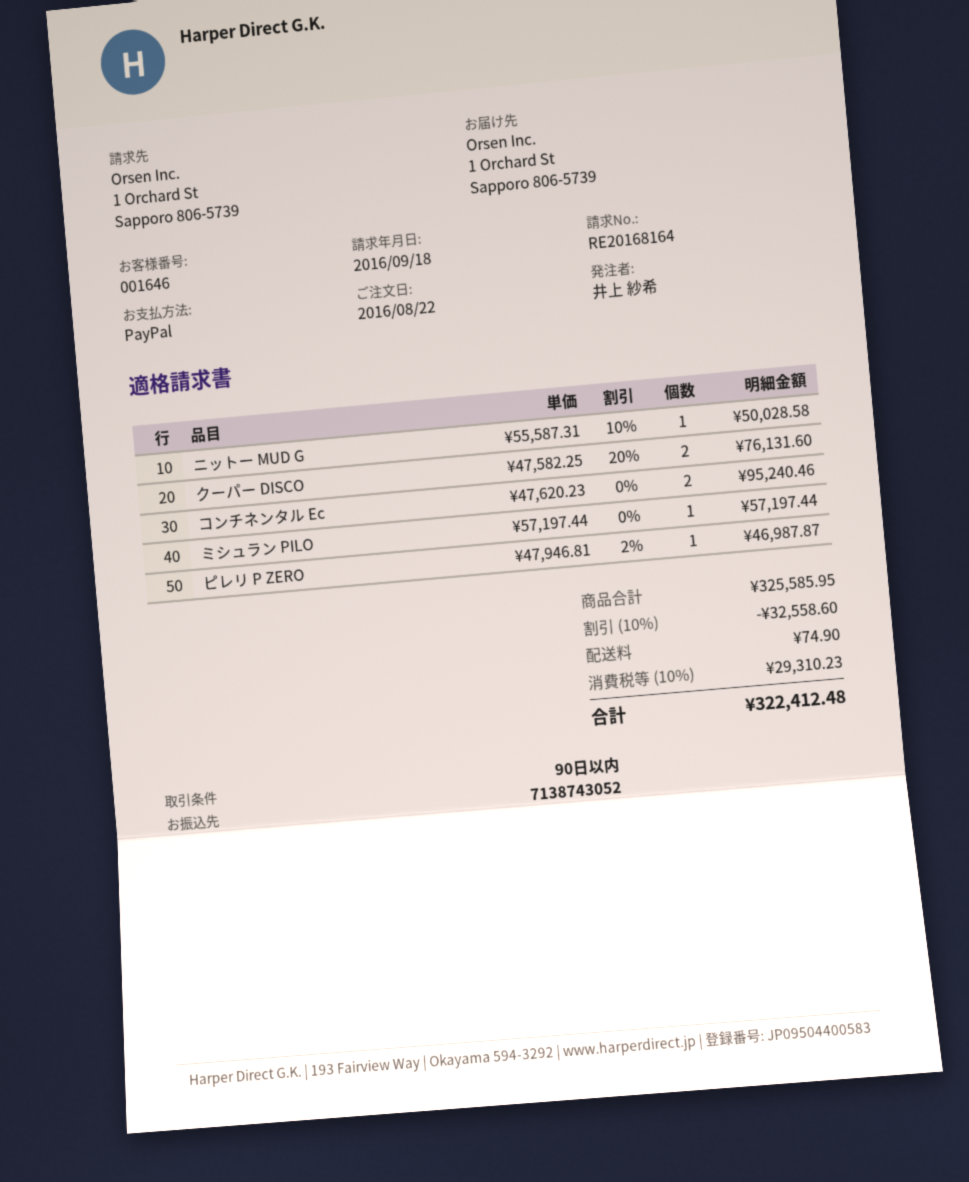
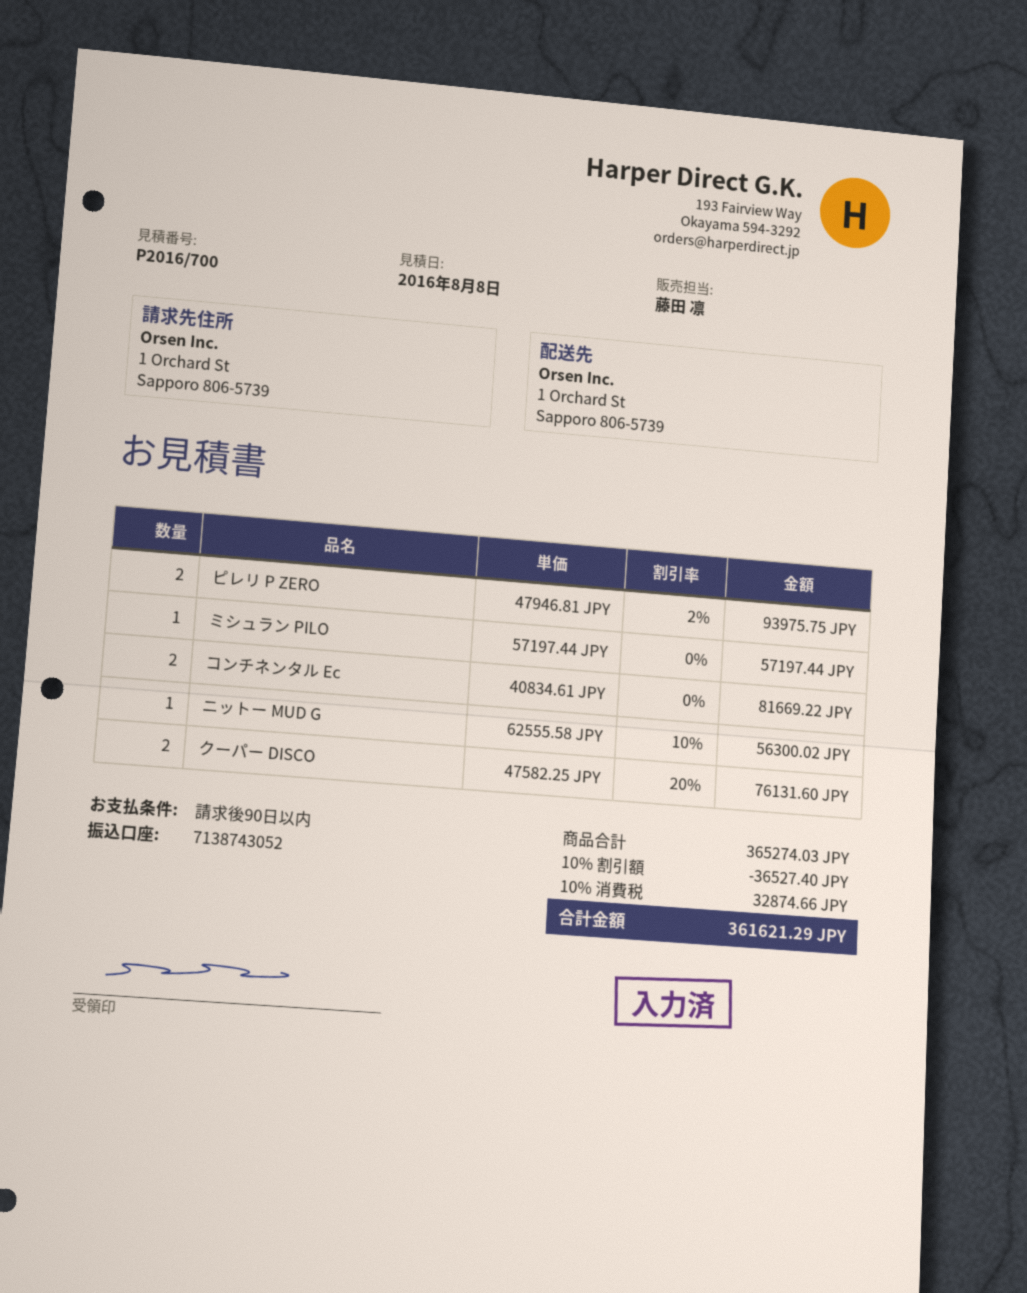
ニットー MUD G: 1 x 55587.31 - 10% = 50028.58 -> 1 x 62555.58 - 10% = 56300.02
コンチネンタル Ec: 2 x 47620.23 = 95240.46 -> 2 x 40834.61 = 81669.22
ピレリ P ZERO: 1 x 47946.81 - 2% = 46987.87 -> 2 x 47946.81 - 2% = 93975.75
subtotal: 325585.95 -> 365274.03
discount: 10% = 32558.60 -> 10% = 36527.40
shipping: 74.90 -> none
tax: 10% = 29310.23 -> 10% = 32874.66
total: 322412.48 -> 361621.29

